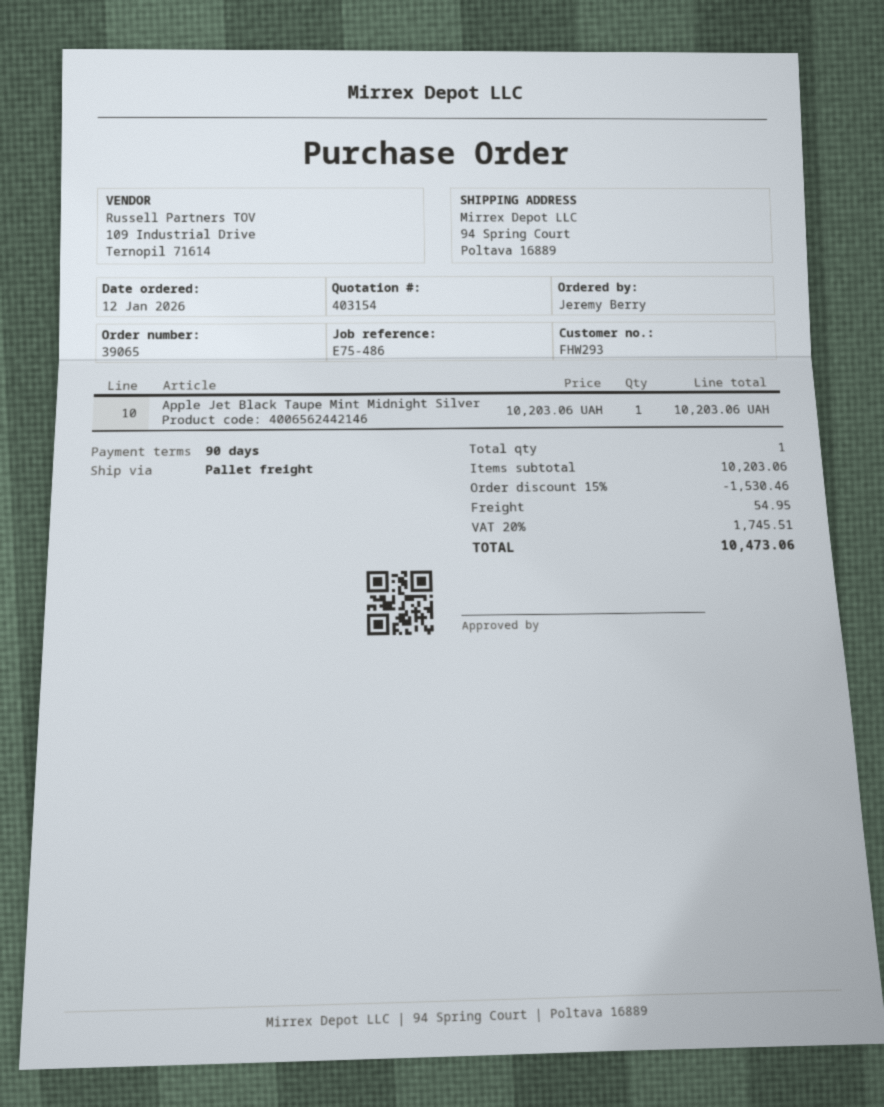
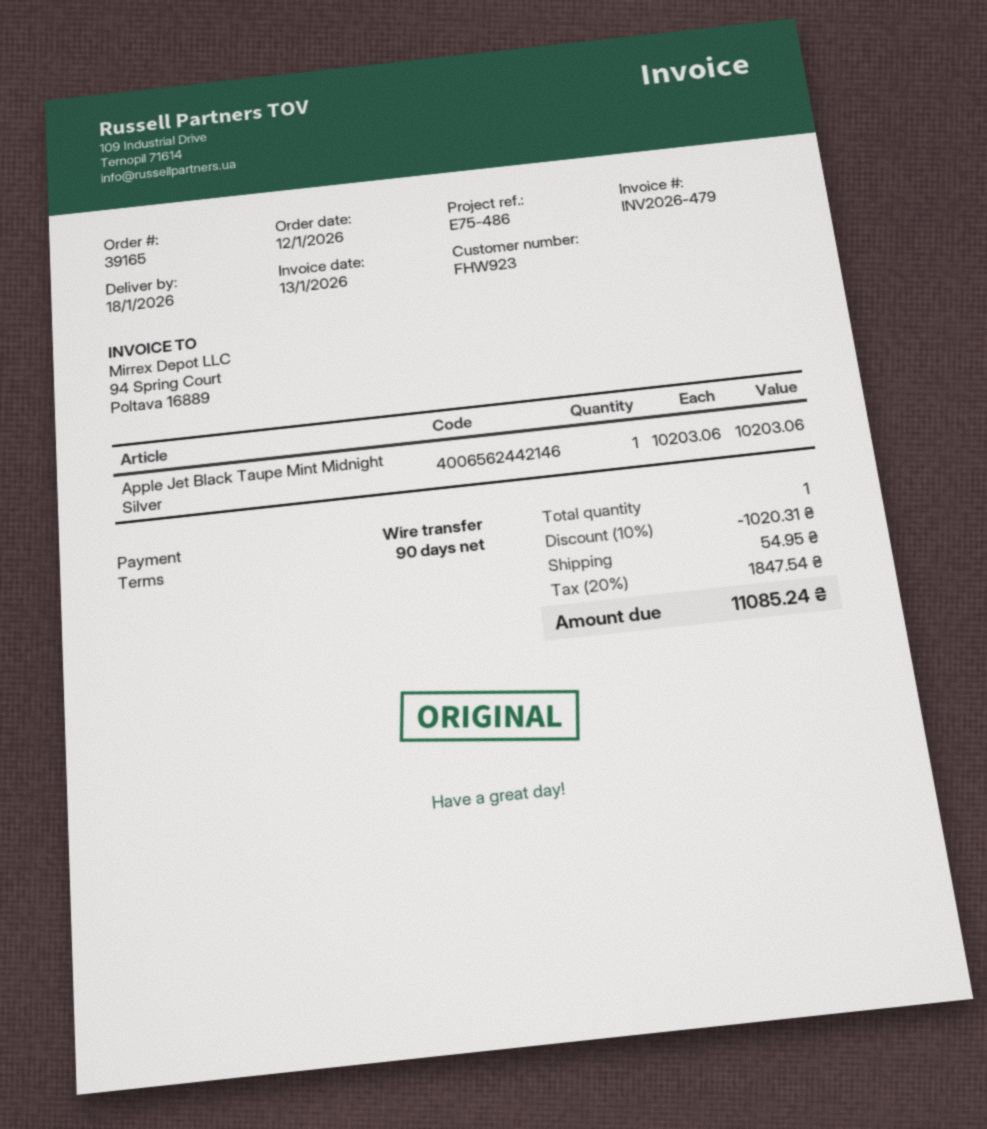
order number: 39065 -> 39165
customer number: FHW293 -> FHW923
discount: 15% = 1530.46 -> 10% = 1020.31
tax: 20% = 1745.51 -> 20% = 1847.54
total: 10473.06 -> 11085.24

